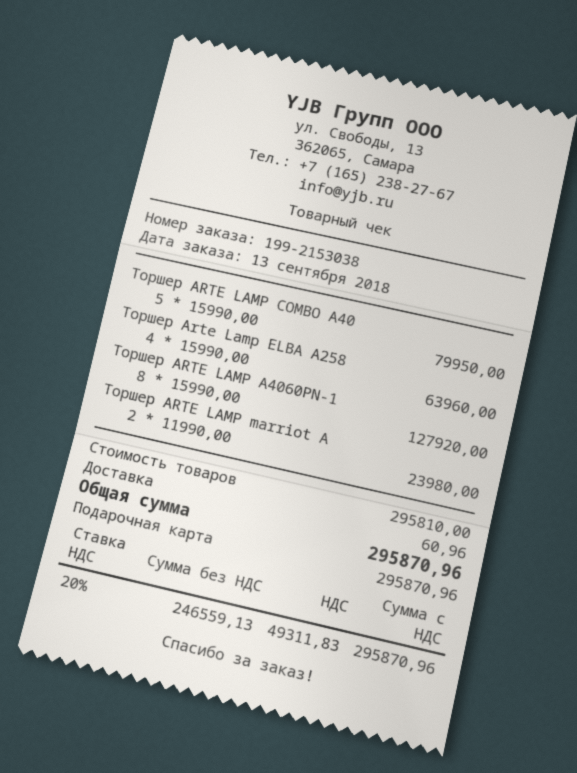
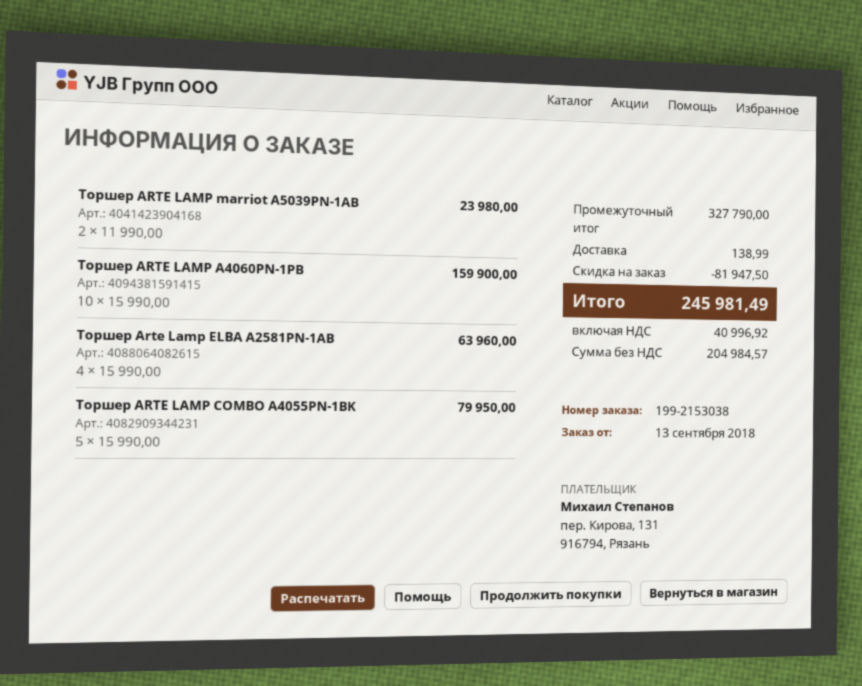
Торшер ARTE LAMP A4060PN-1: 8 x 15990.00 = 127920.00 -> 10 x 15990.00 = 159900.00
subtotal: 295810.00 -> 327790.00
discount: none -> 81947.50
shipping: 60.96 -> 138.99
net: 246559.13 -> 204984.57
tax: 49311.83 -> 40996.92
total: 295870.96 -> 245981.49

